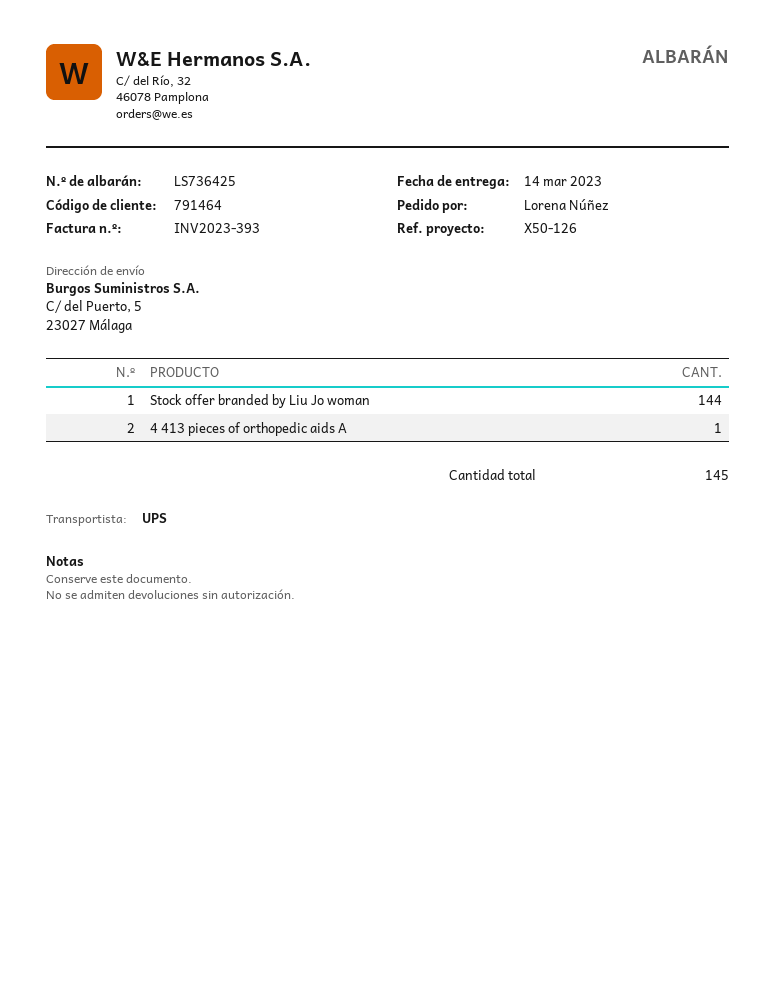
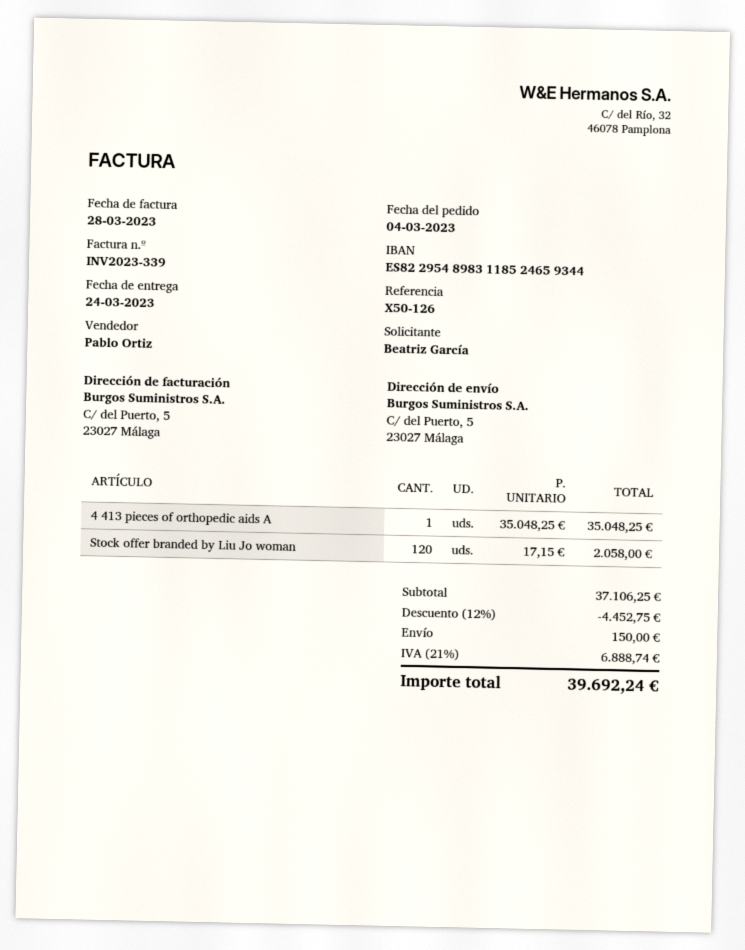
delivery date: 2023-03-14 -> 2023-03-24
invoice number: INV2023-393 -> INV2023-339
ordered by: Lorena Núñez -> Beatriz García
Stock offer branded by Liu Jo woman: 144 -> 120

